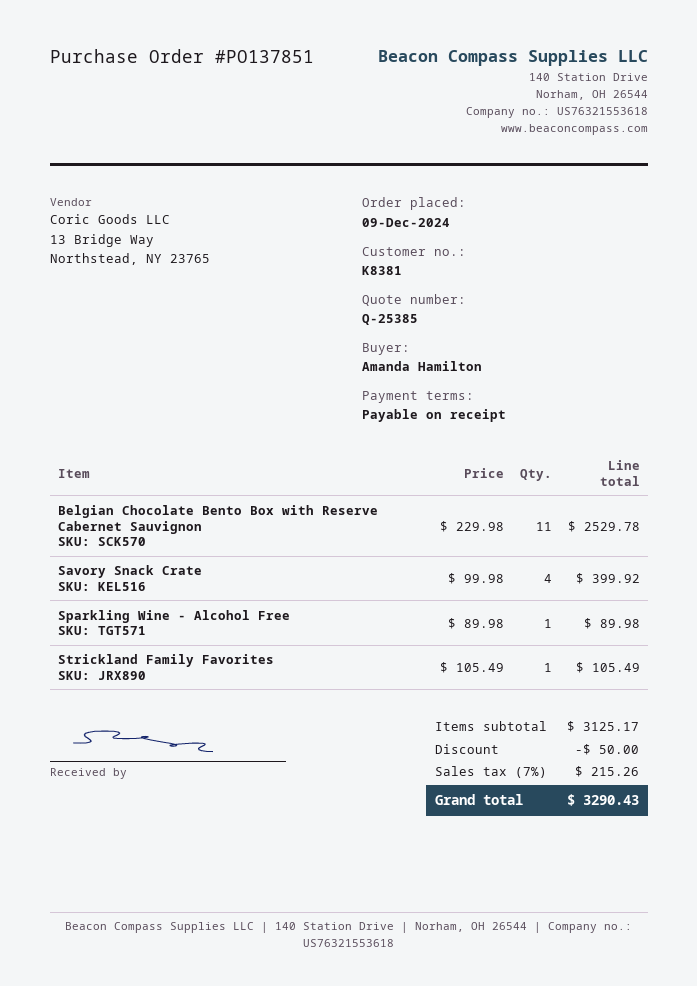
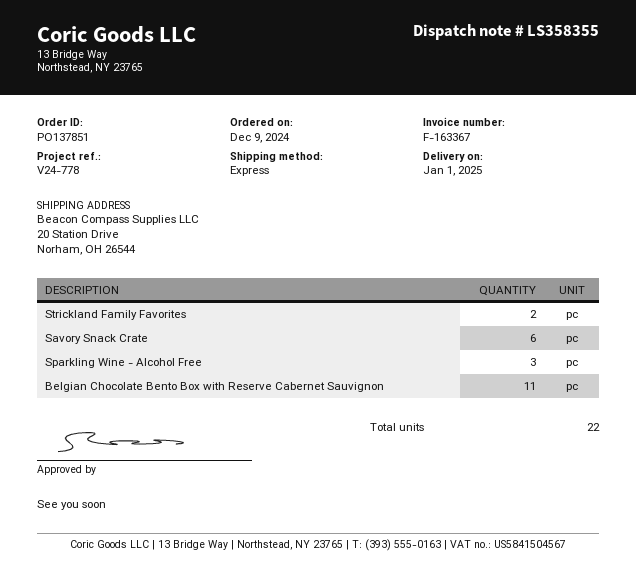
Savory Snack Crate: 4 -> 6
Sparkling Wine - Alcohol Free: 1 -> 3
Strickland Family Favorites: 1 -> 2

